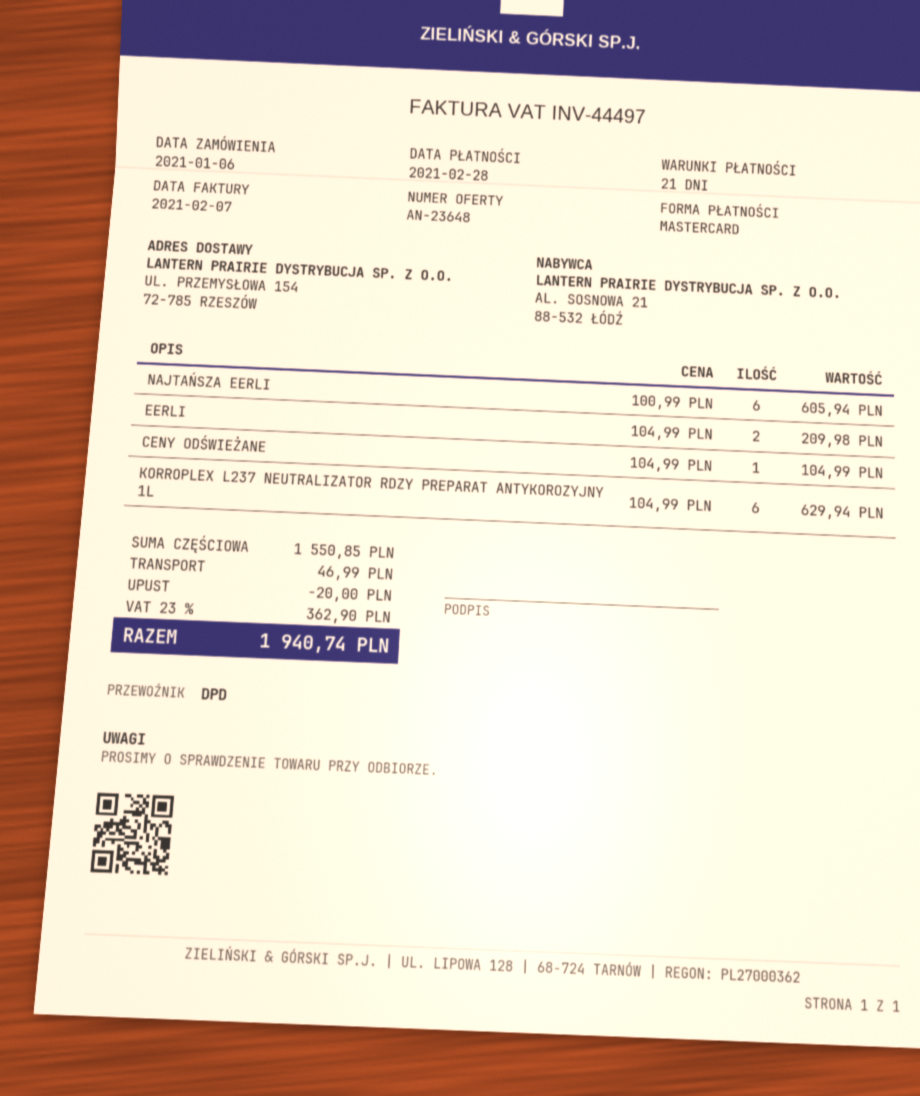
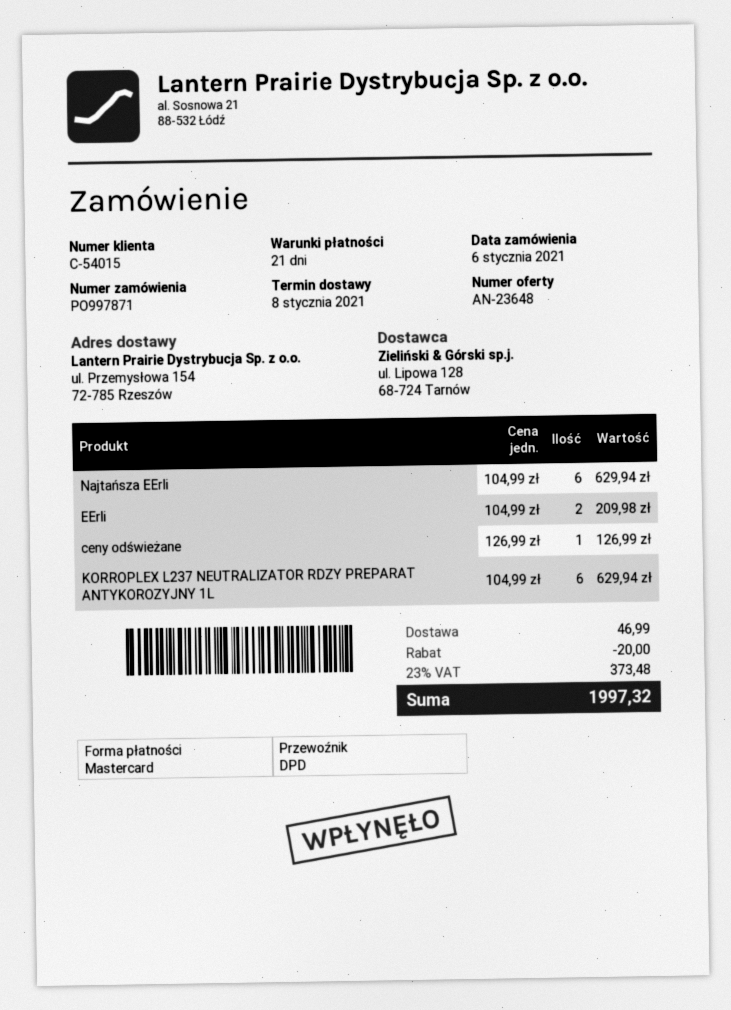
NAJTAŃSZA EERLI: 6 x 100.99 = 605.94 -> 6 x 104.99 = 629.94
CENY ODŚWIEŻANE: 1 x 104.99 = 104.99 -> 1 x 126.99 = 126.99
tax: 23% = 362.90 -> 23% = 373.48
total: 1940.74 -> 1997.32

